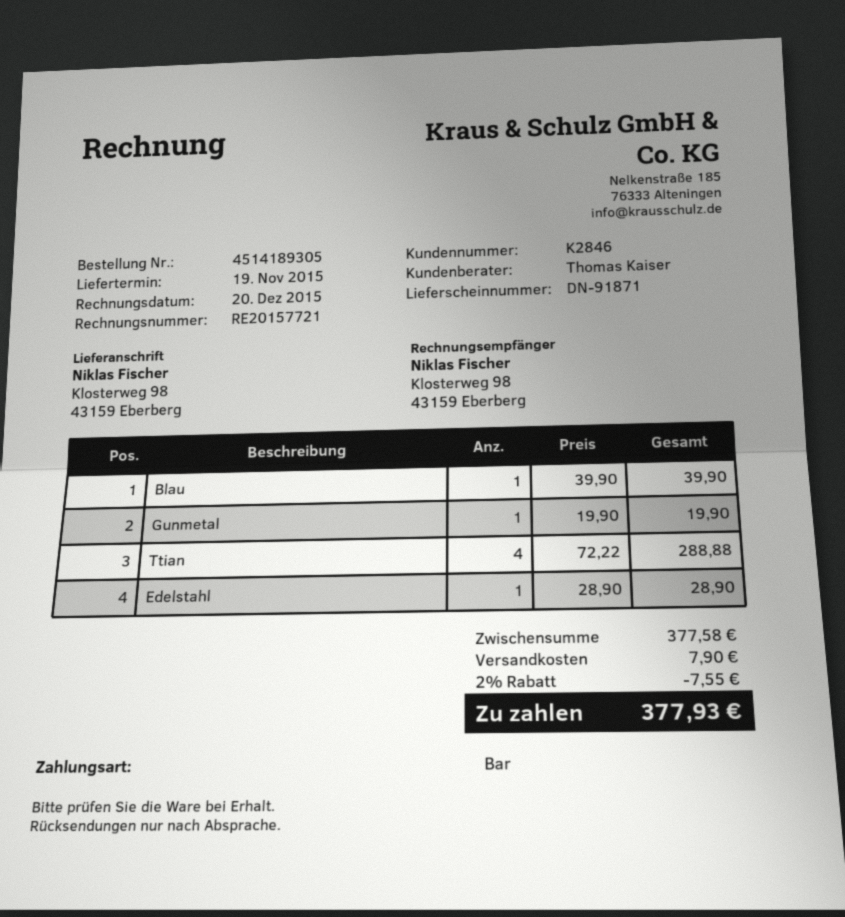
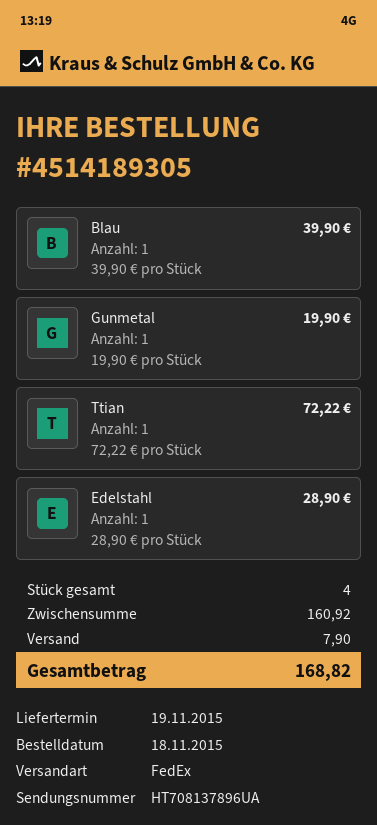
Ttian: 4 x 72.22 = 288.88 -> 1 x 72.22 = 72.22
subtotal: 377.58 -> 160.92
discount: 2% = 7.55 -> none
total: 377.93 -> 168.82

